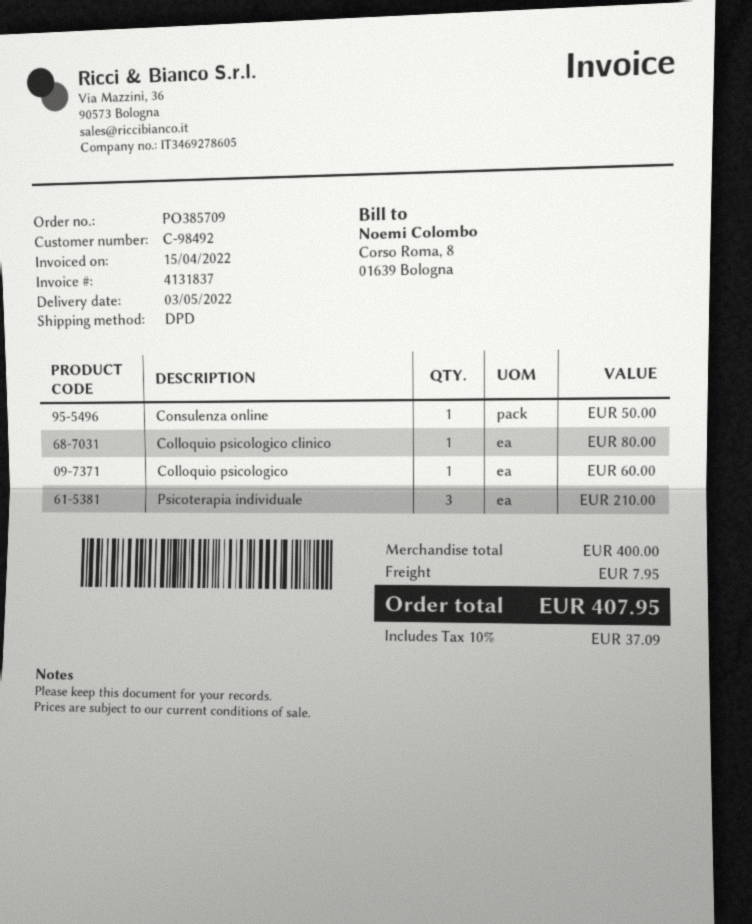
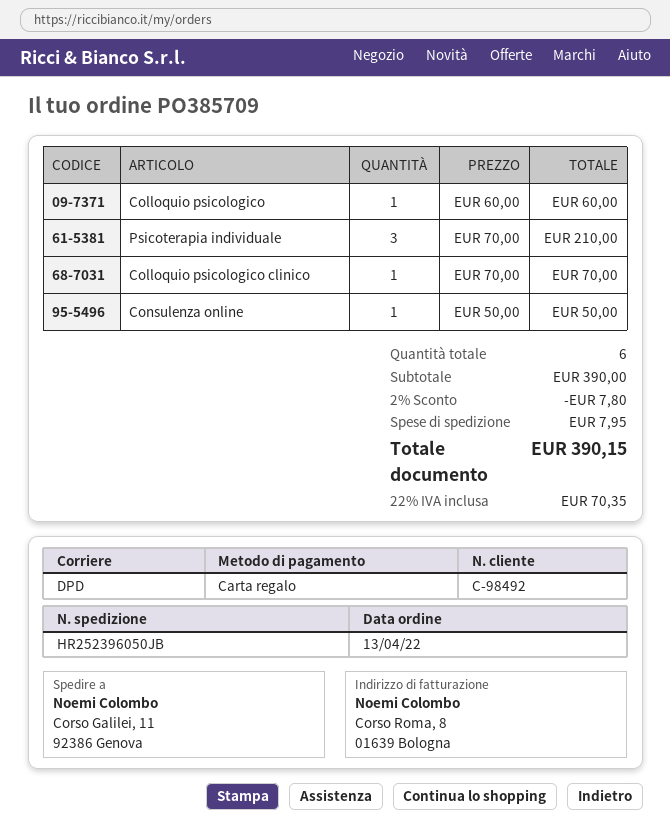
Colloquio psicologico clinico: 1 for 80.00 -> 1 for 70.00
subtotal: 400.00 -> 390.00
discount: none -> 2% = 7.80
tax: 10% = 37.09 -> 22% = 70.35
total: 407.95 -> 390.15

